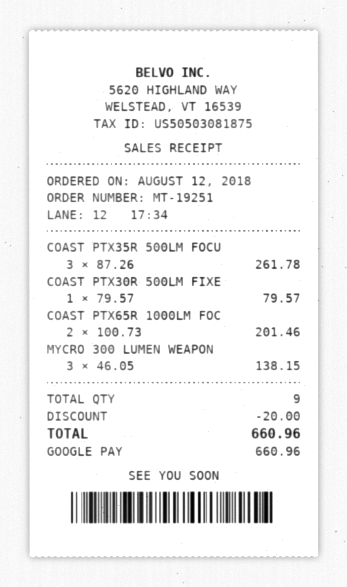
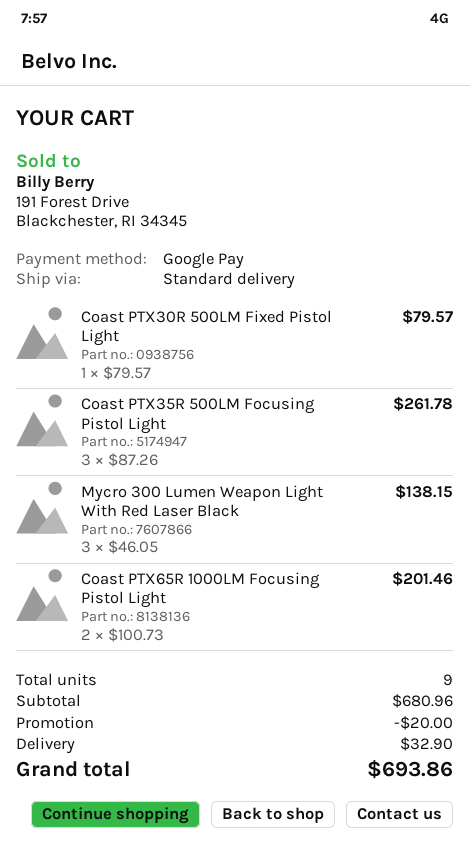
shipping: none -> 32.90
total: 660.96 -> 693.86

